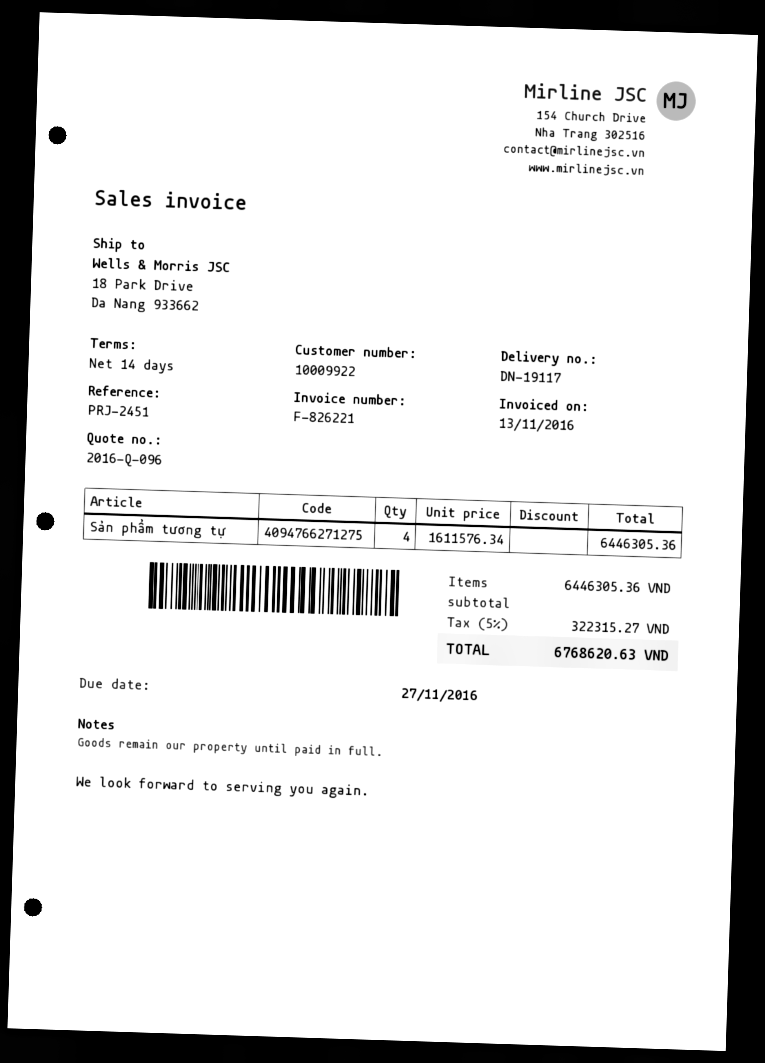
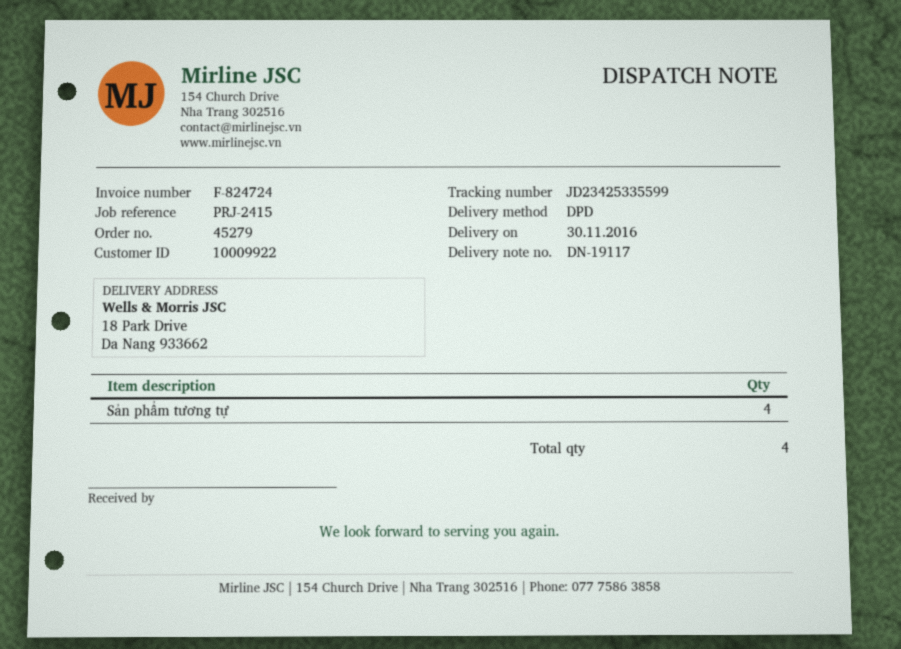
invoice number: F-826221 -> F-824724
reference: PRJ-2451 -> PRJ-2415

